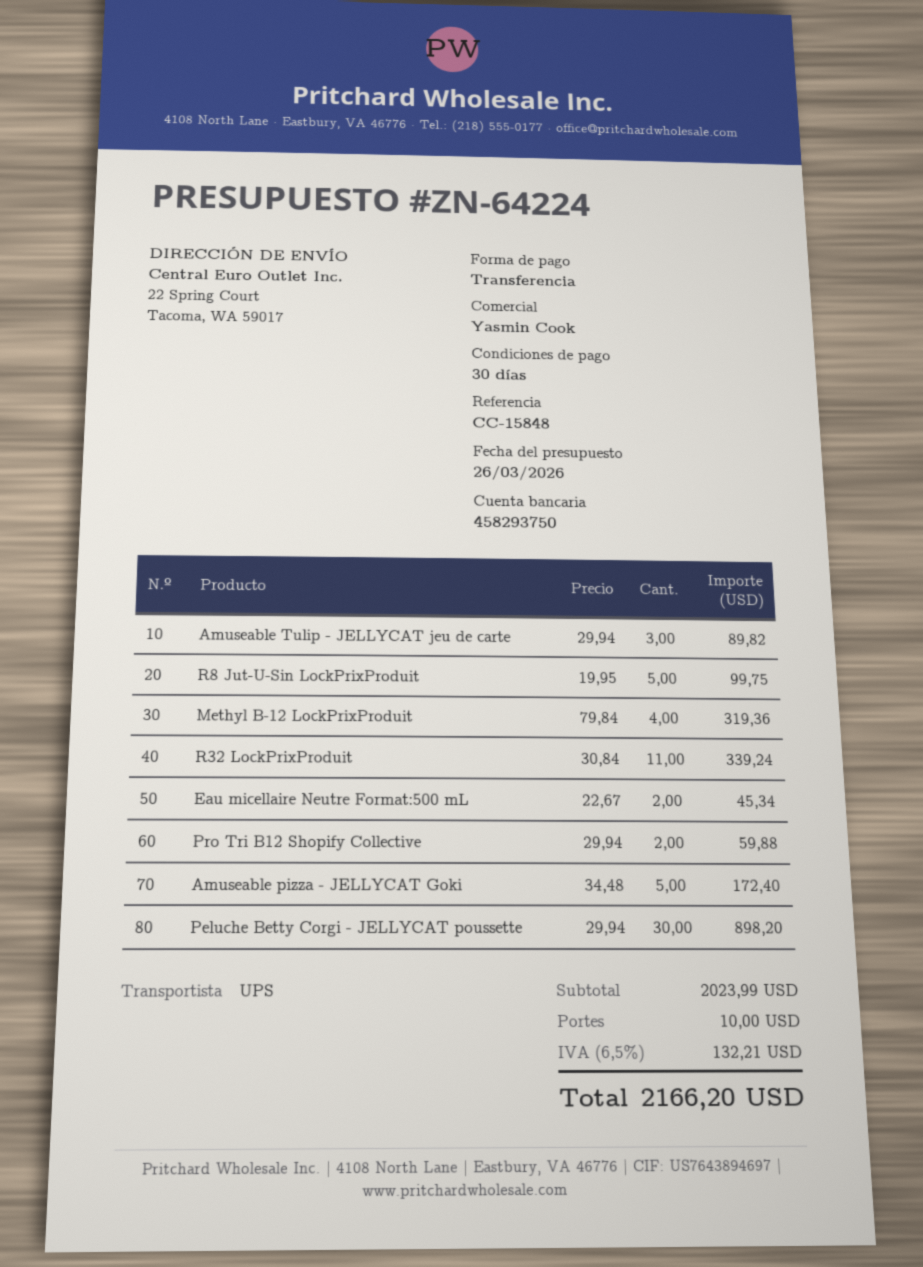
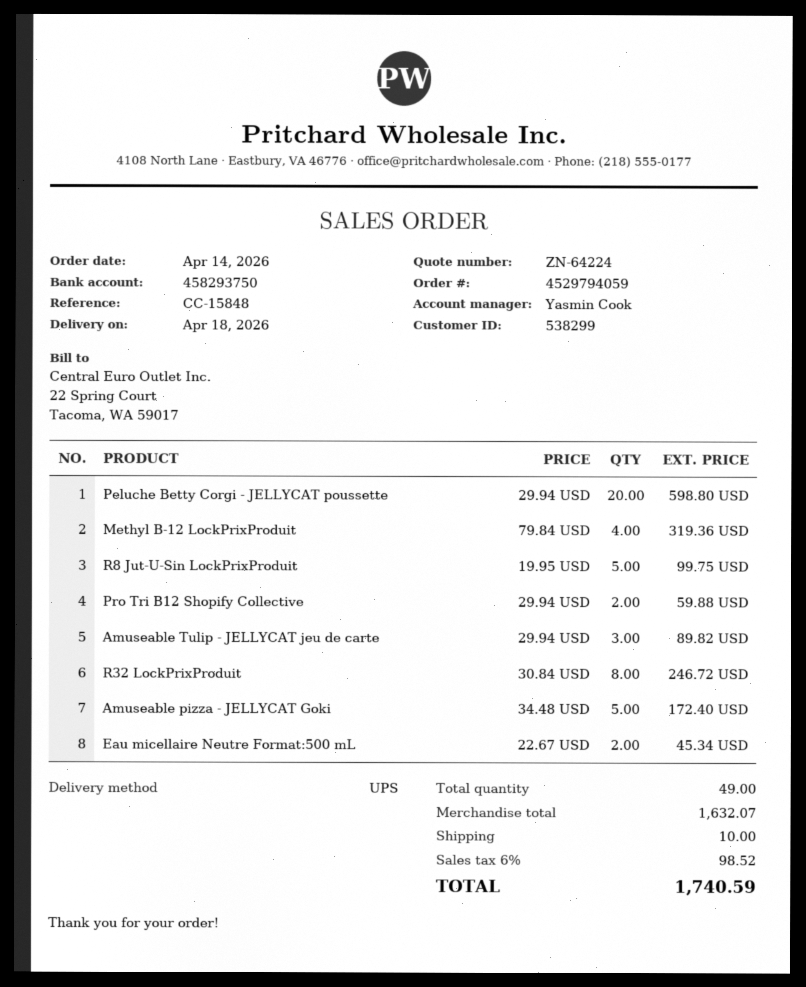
R32 LockPrixProduit: 11 x 30.84 = 339.24 -> 8 x 30.84 = 246.72
Peluche Betty Corgi - JELLYCAT poussette: 30 x 29.94 = 898.20 -> 20 x 29.94 = 598.80
subtotal: 2023.99 -> 1632.07
tax: 6.5% = 132.21 -> 6% = 98.52
total: 2166.20 -> 1740.59

